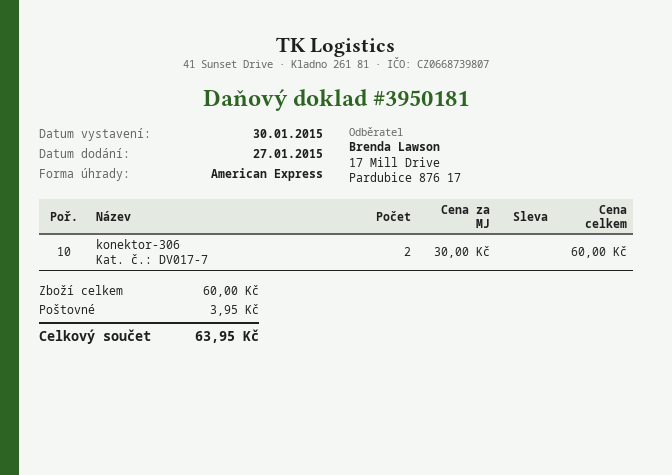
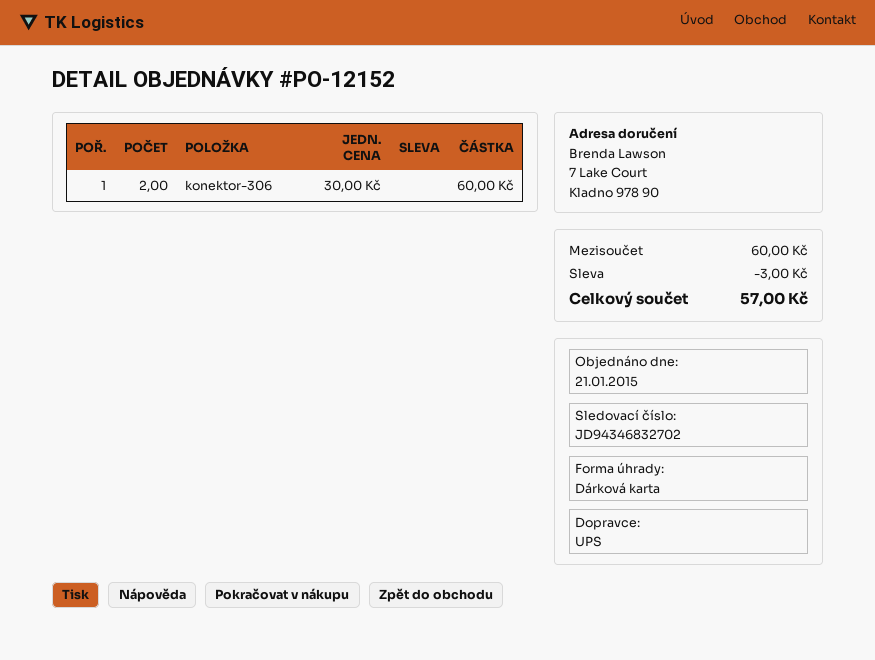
payment method: American Express -> gift card
discount: none -> 3.00
shipping: 3.95 -> none
total: 63.95 -> 57.00

